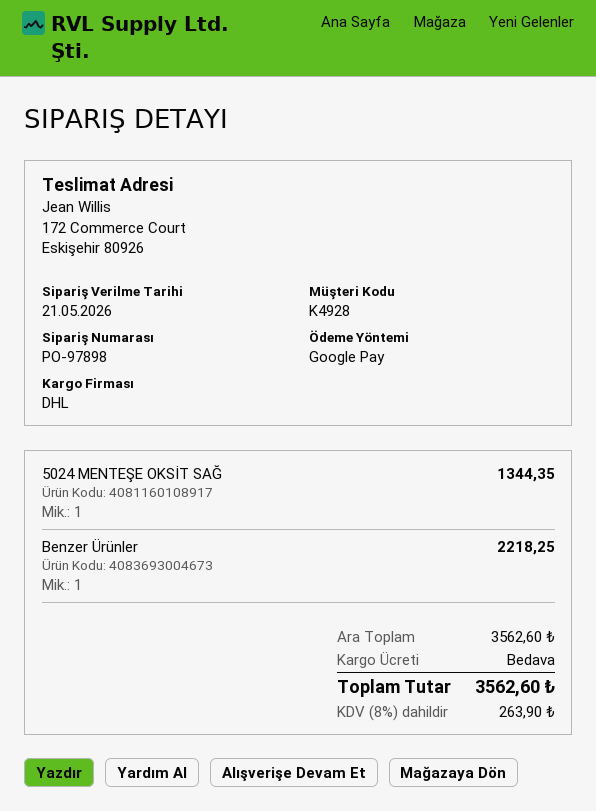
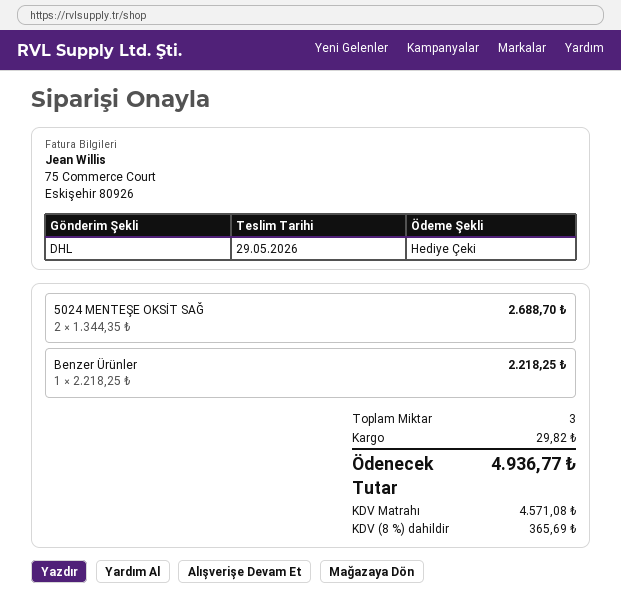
payment method: Google Pay -> gift card
5024 MENTEŞE OKSİT SAĞ: 1 for 1344.35 -> 2 for 2688.70
shipping: 0.00 -> 29.82
tax: 8% = 263.90 -> 8% = 365.69
total: 3562.60 -> 4936.77

